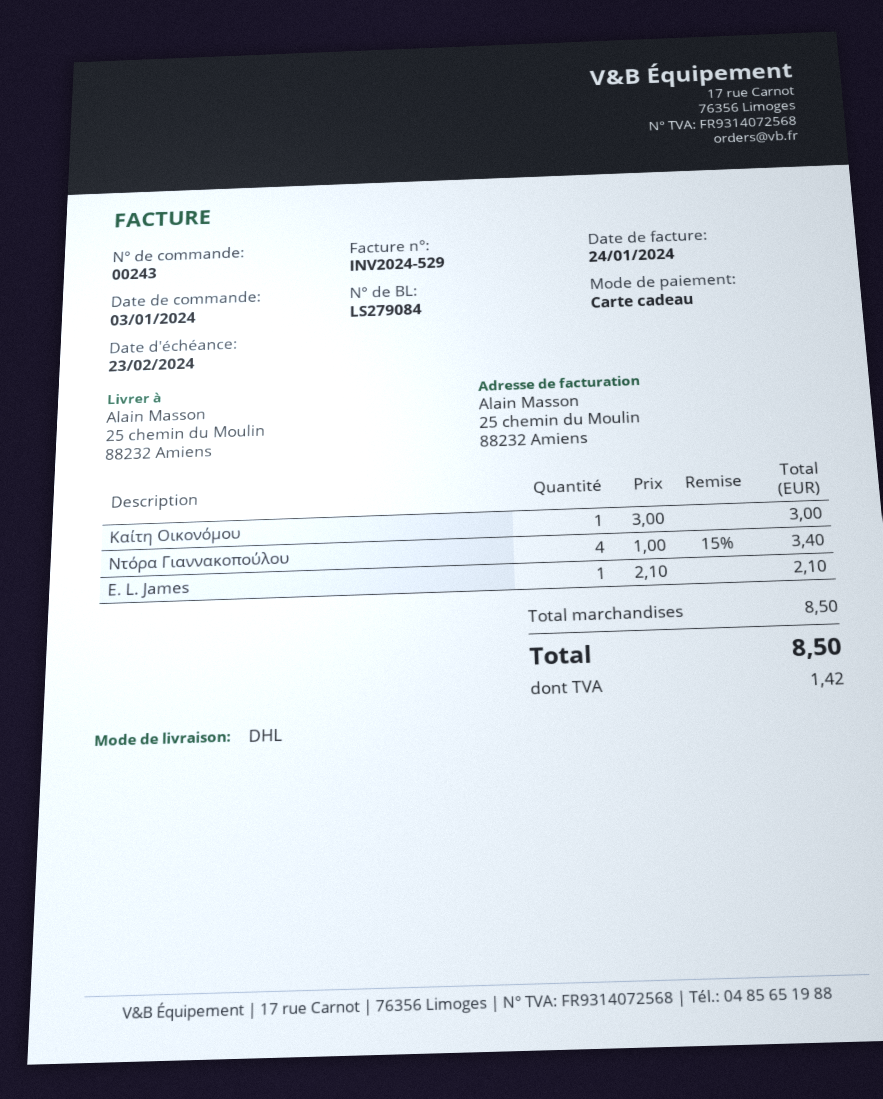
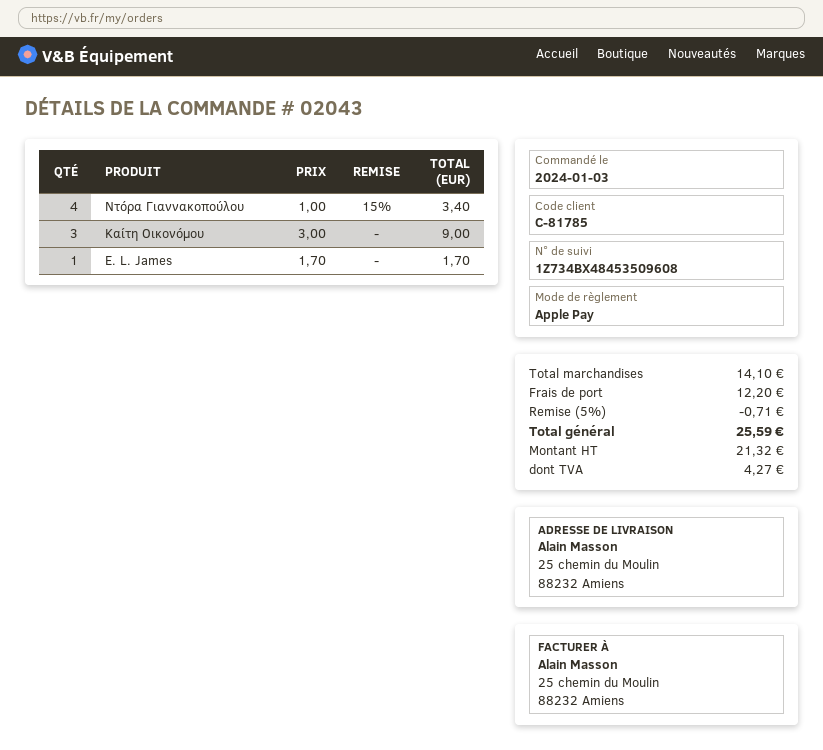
order number: 00243 -> 02043
payment method: gift card -> Apple Pay
Καίτη Οικονόμου: 1 x 3.00 = 3.00 -> 3 x 3.00 = 9.00
E. L. James: 1 x 2.10 = 2.10 -> 1 x 1.70 = 1.70
subtotal: 8.50 -> 14.10
discount: none -> 5% = 0.71
shipping: none -> 12.20
tax: 1.42 -> 4.27
total: 8.50 -> 25.59

